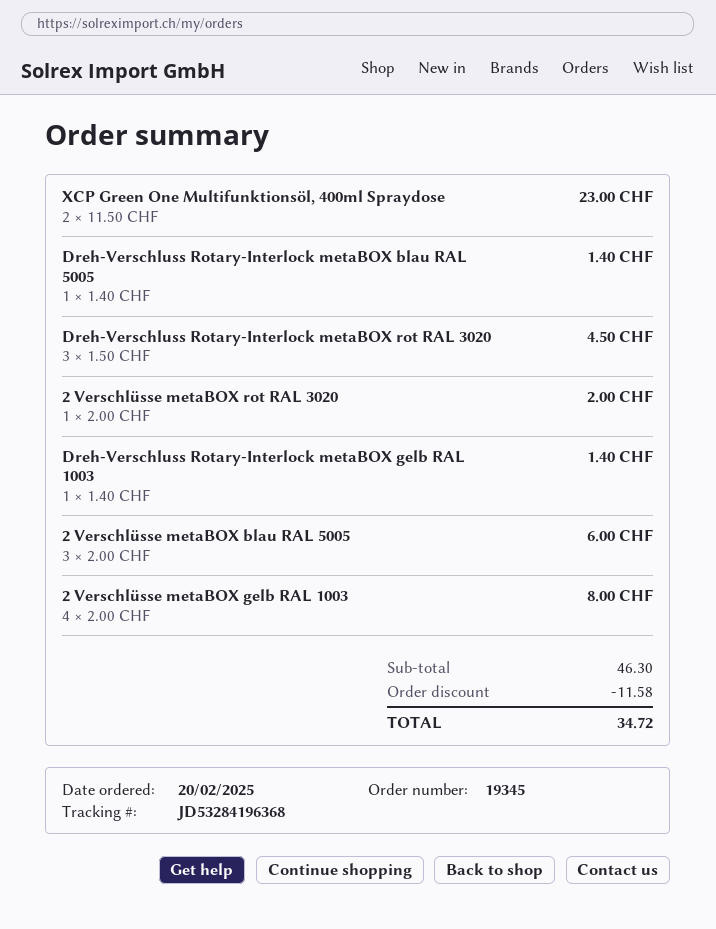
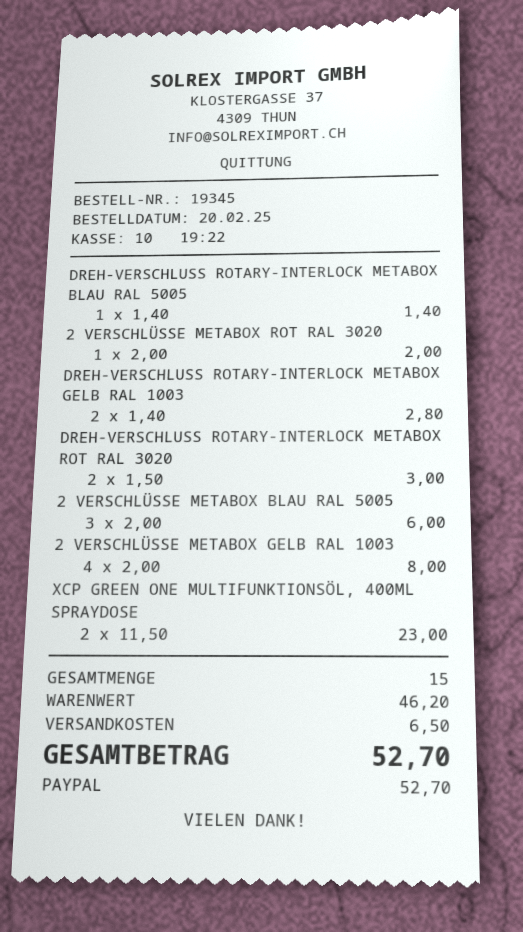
Dreh-Verschluss Rotary-Interlock metaBOX rot RAL 3020: 3 x 1.50 = 4.50 -> 2 x 1.50 = 3.00
Dreh-Verschluss Rotary-Interlock metaBOX gelb RAL 1003: 1 x 1.40 = 1.40 -> 2 x 1.40 = 2.80
subtotal: 46.30 -> 46.20
discount: 11.58 -> none
shipping: none -> 6.50
total: 34.72 -> 52.70

